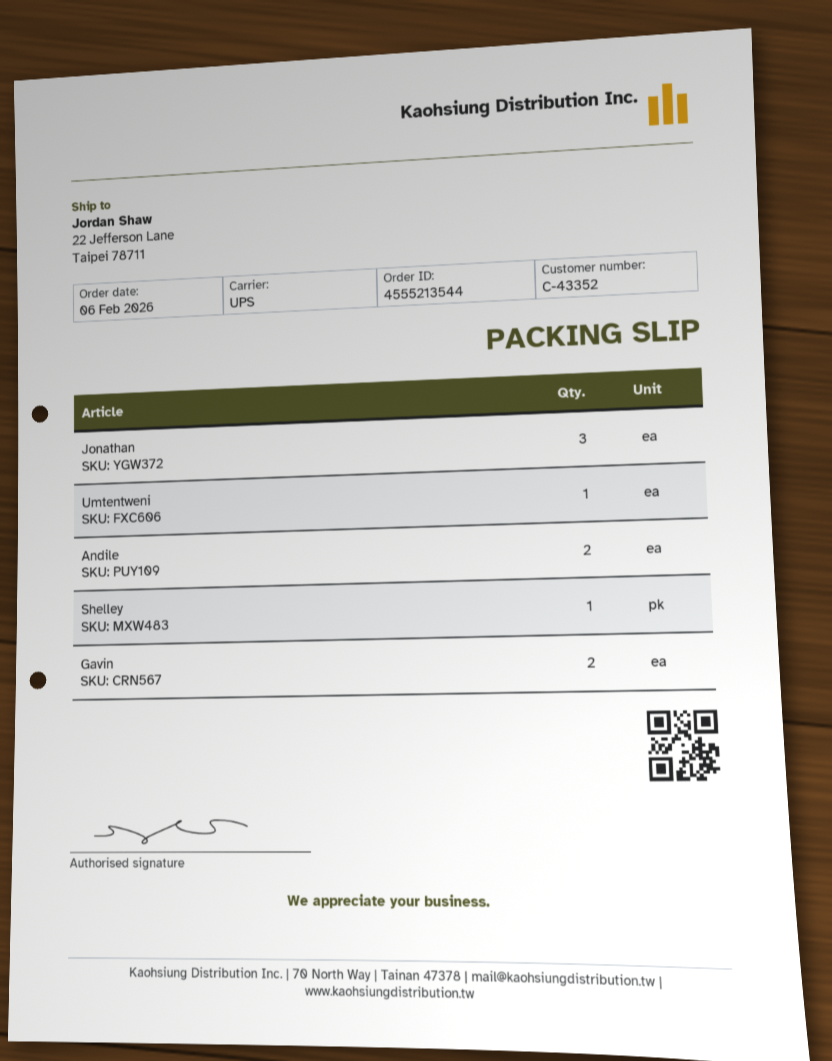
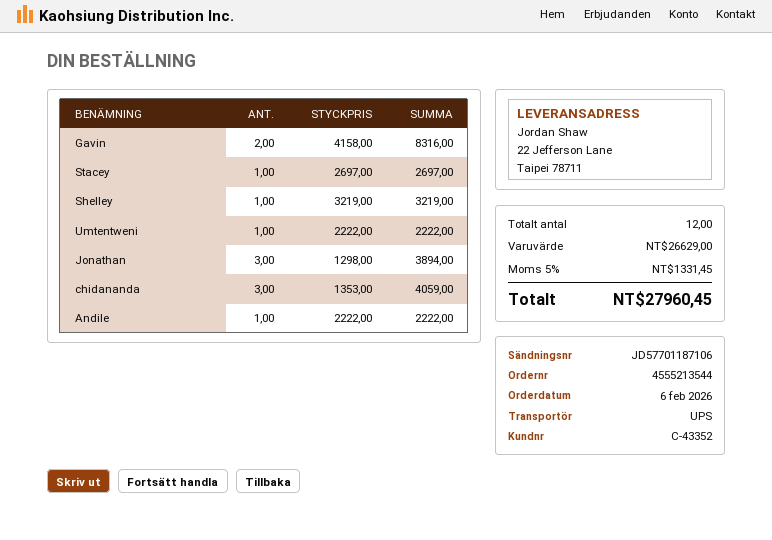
Andile: 2 -> 1
Stacey: none -> 1
chidananda: none -> 3

